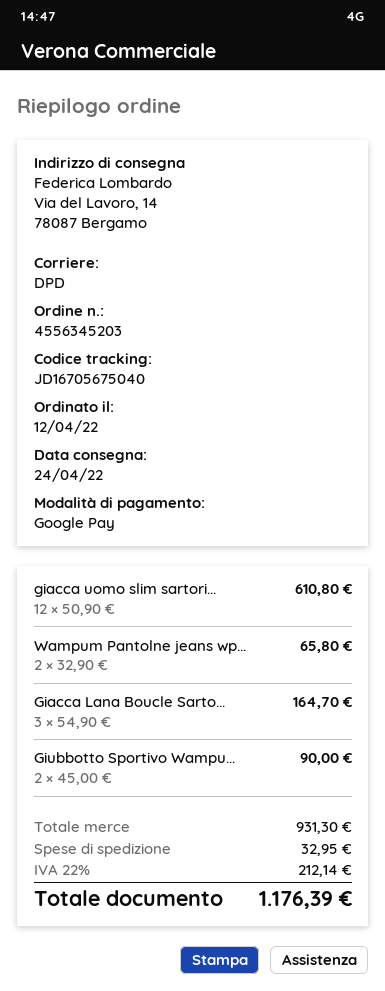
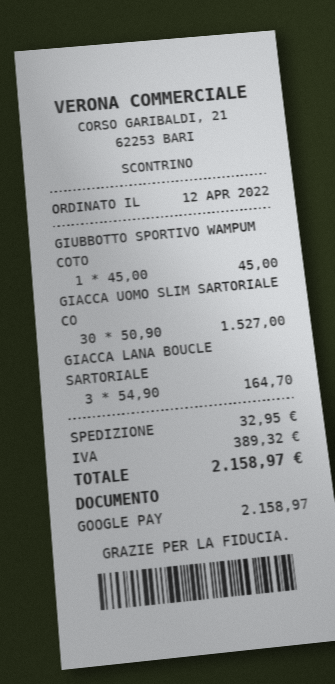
giacca uomo slim sartori...: 12 x 50.90 = 610.80 -> 30 x 50.90 = 1527.00
Wampum Pantolne jeans wp...: 2 x 32.90 = 65.80 -> none
Giubbotto Sportivo Wampu...: 2 x 45.00 = 90.00 -> 1 x 45.00 = 45.00
tax: 212.14 -> 389.32
total: 1176.39 -> 2158.97

